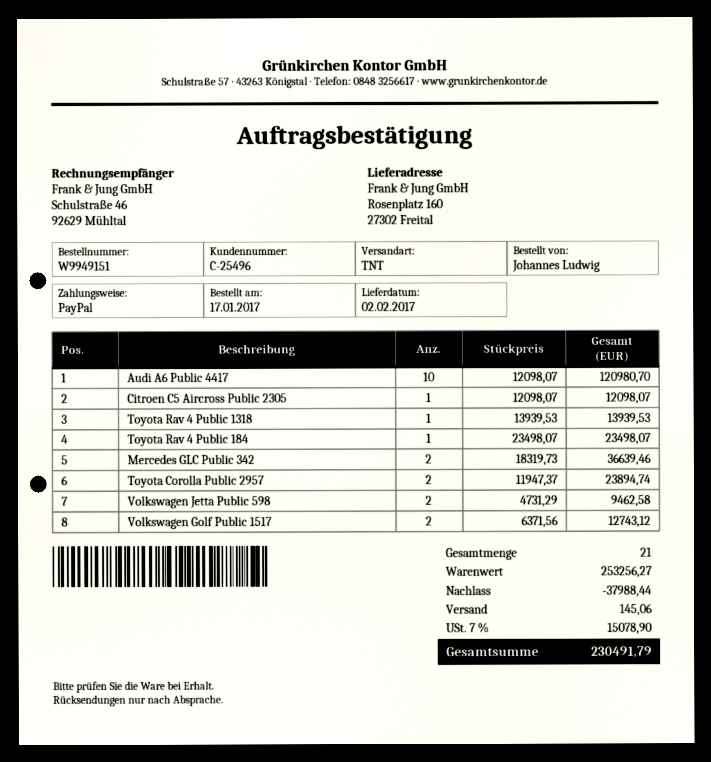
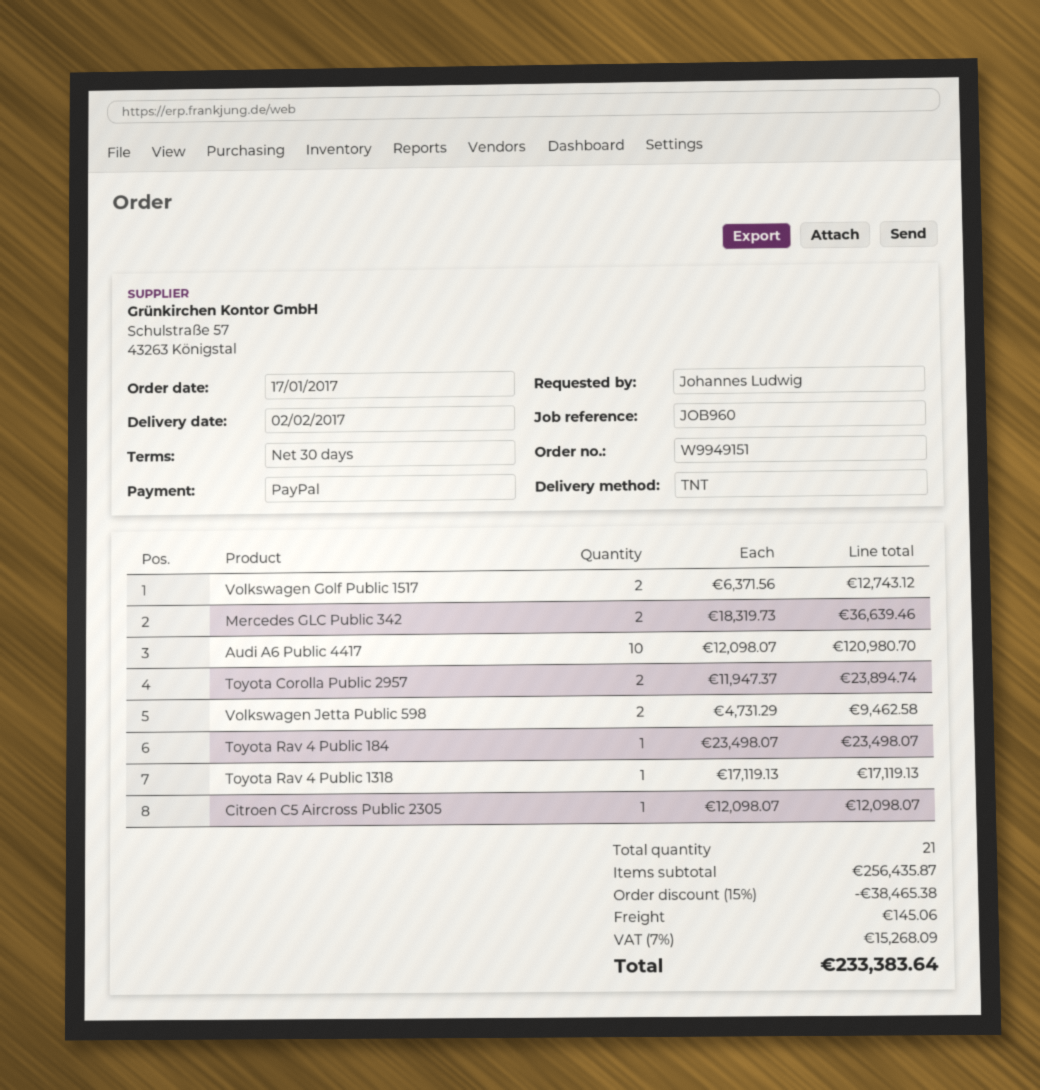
Toyota Rav 4 Public 1318: 1 x 13939.53 = 13939.53 -> 1 x 17119.13 = 17119.13
subtotal: 253256.27 -> 256435.87
discount: 37988.44 -> 38465.38
tax: 7% = 15078.90 -> 7% = 15268.09
total: 230491.79 -> 233383.64

